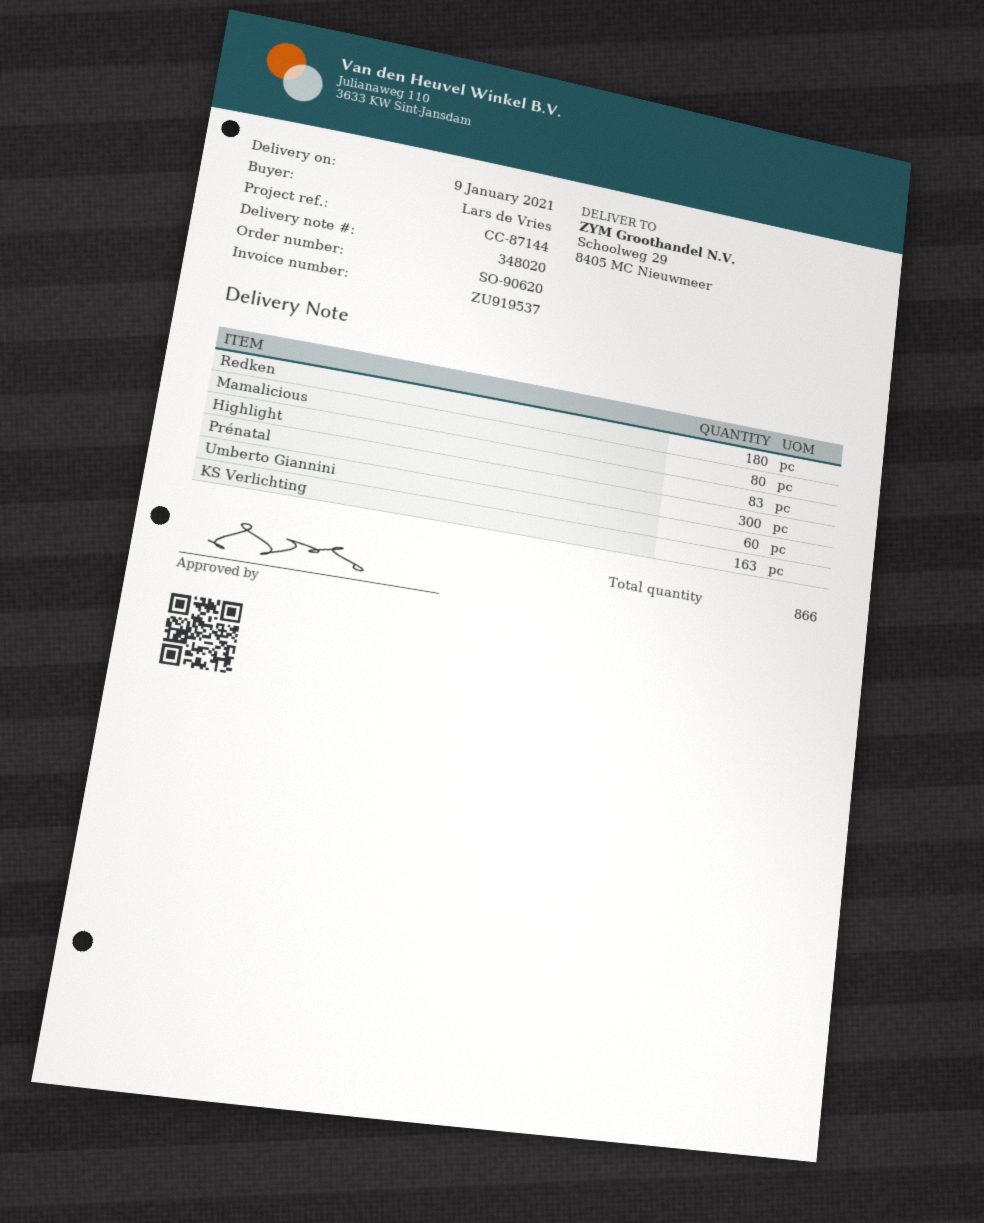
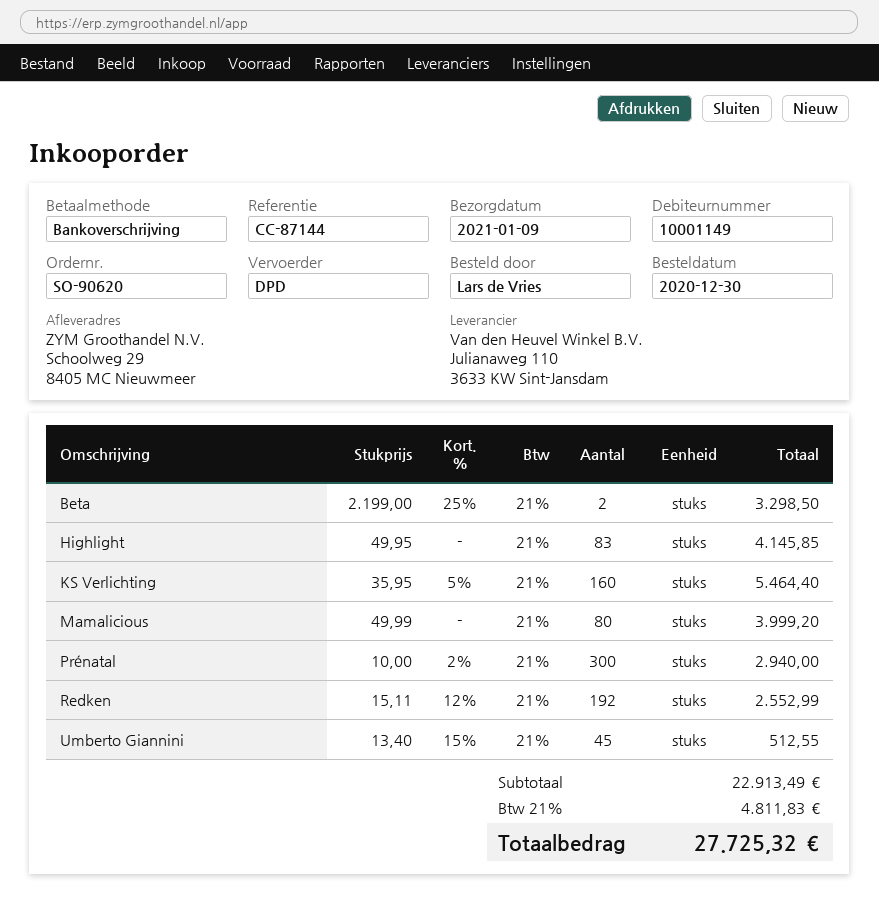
Redken: 180 -> 192
Umberto Giannini: 60 -> 45
KS Verlichting: 163 -> 160
Beta: none -> 2

